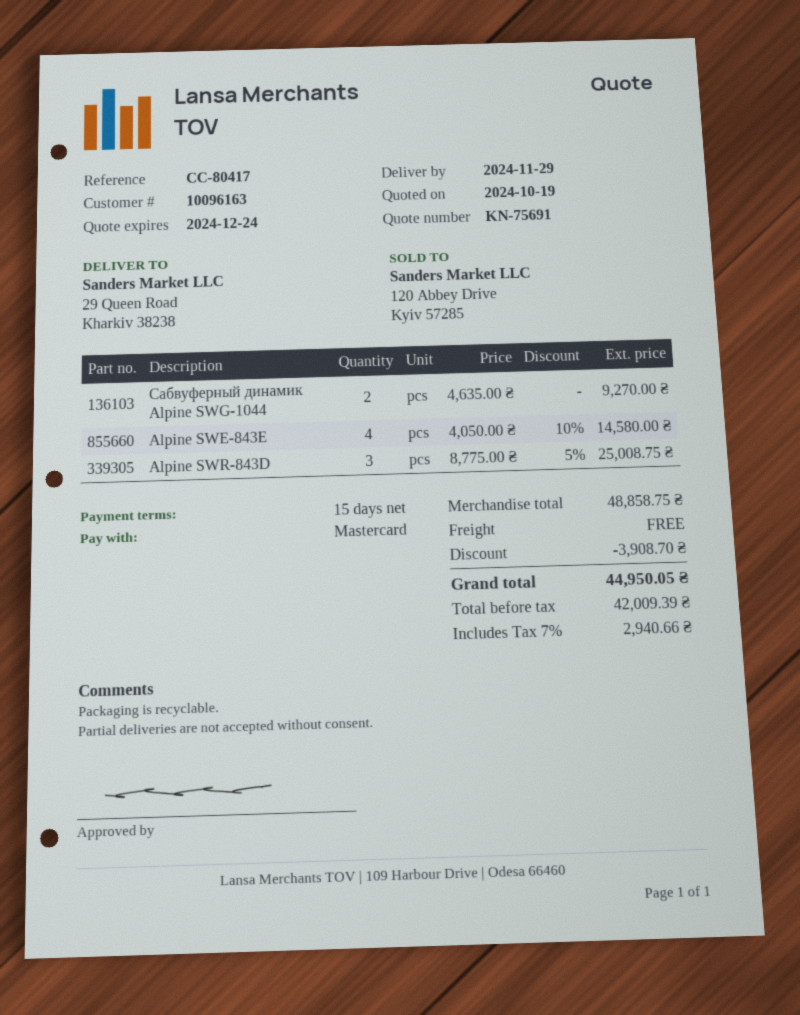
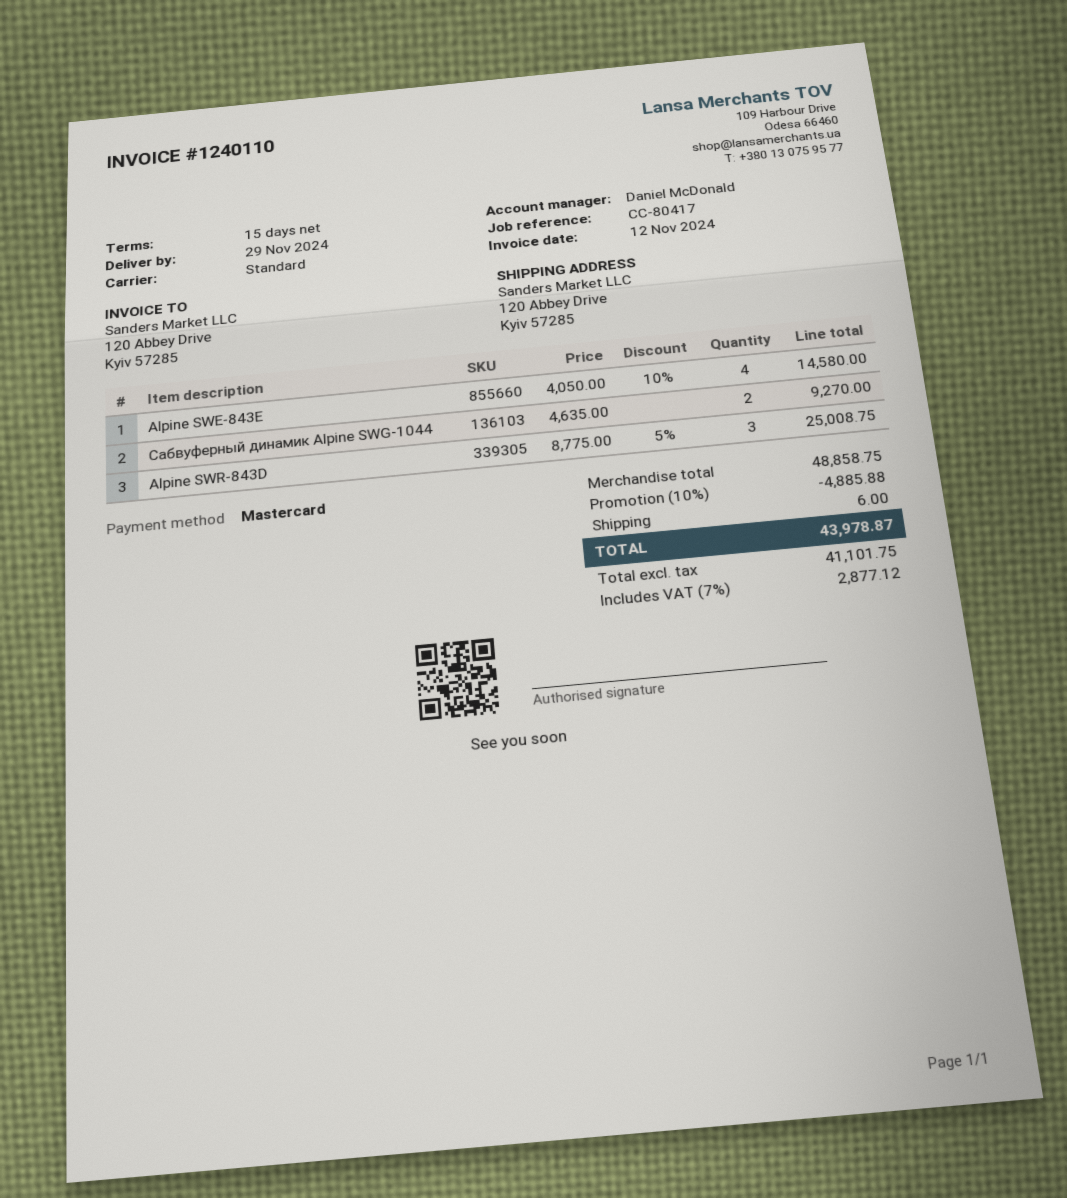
ship to: 29 Queen Road, Kharkiv 38238 -> 120 Abbey Drive, Kyiv 57285
discount: 3908.70 -> 4885.88
shipping: 0.00 -> 6.00
net: 42009.39 -> 41101.75
tax: 7% = 2940.66 -> 7% = 2877.12
total: 44950.05 -> 43978.87

